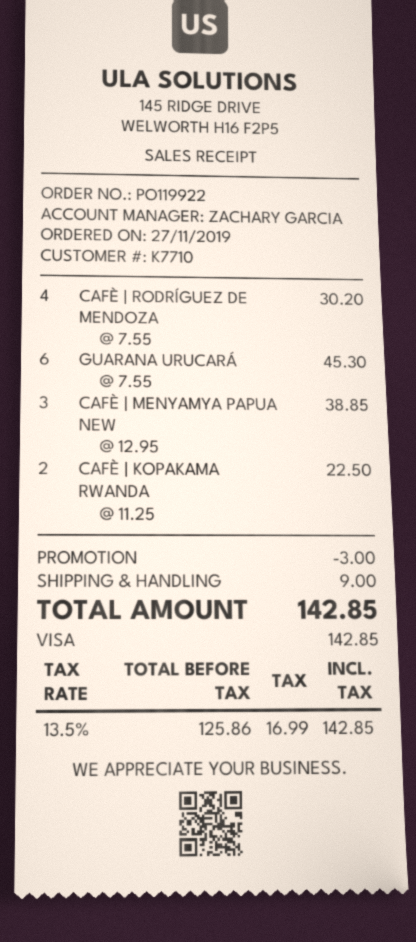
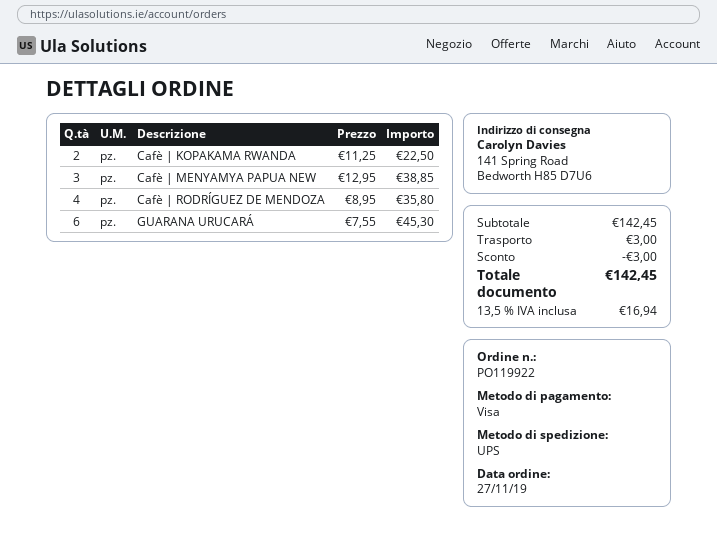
CAFÈ | RODRÍGUEZ DE MENDOZA: 4 x 7.55 = 30.20 -> 4 x 8.95 = 35.80
shipping: 9.00 -> 3.00
tax: 13.5% = 16.99 -> 13.5% = 16.94
total: 142.85 -> 142.45

